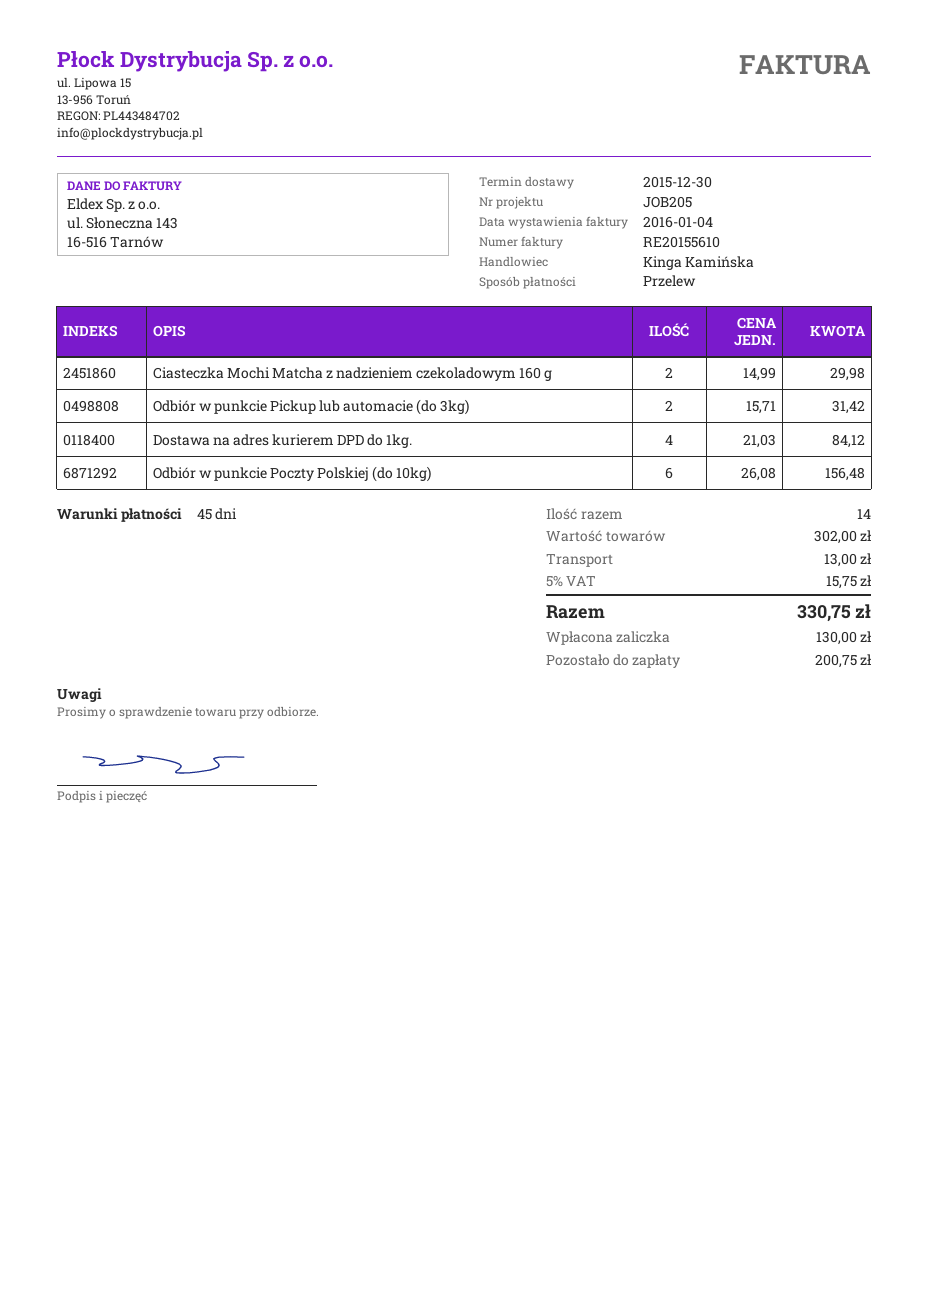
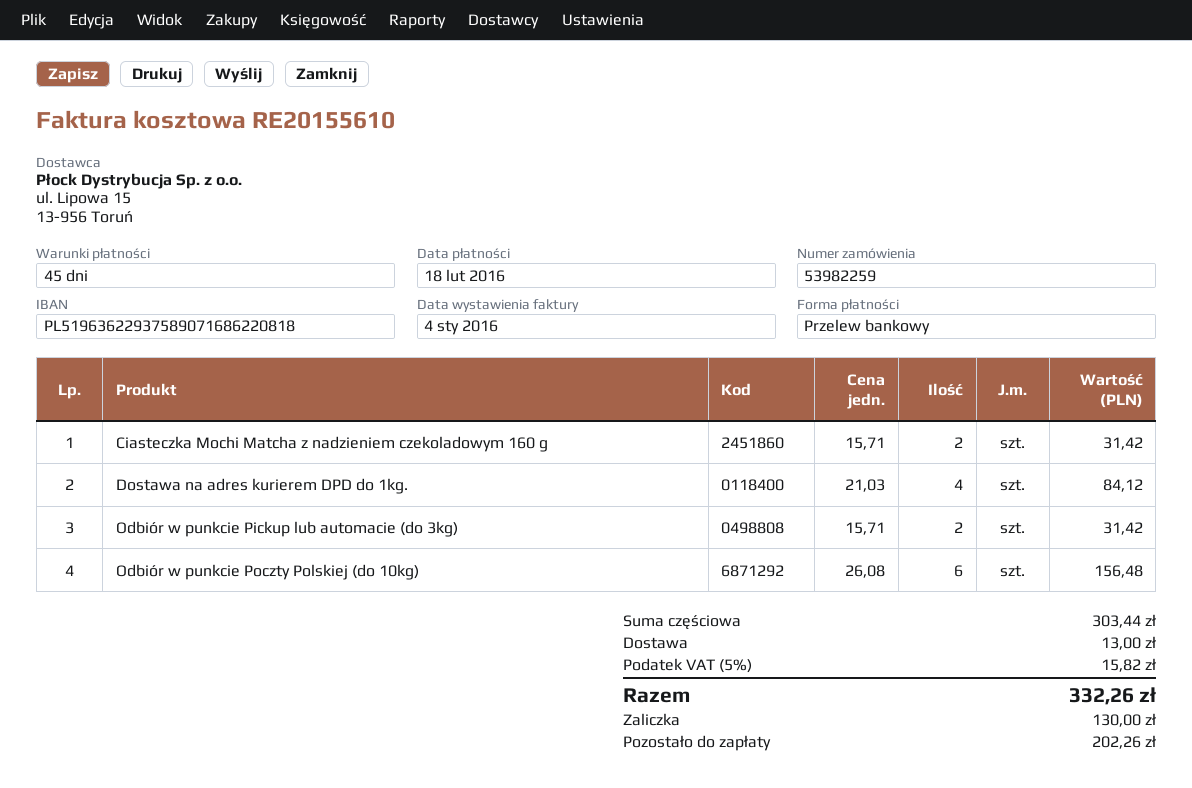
Ciasteczka Mochi Matcha z nadzieniem czekoladowym 160 g: 2 x 14.99 = 29.98 -> 2 x 15.71 = 31.42
subtotal: 302.00 -> 303.44
tax: 5% = 15.75 -> 5% = 15.82
total: 330.75 -> 332.26
balance: 200.75 -> 202.26

